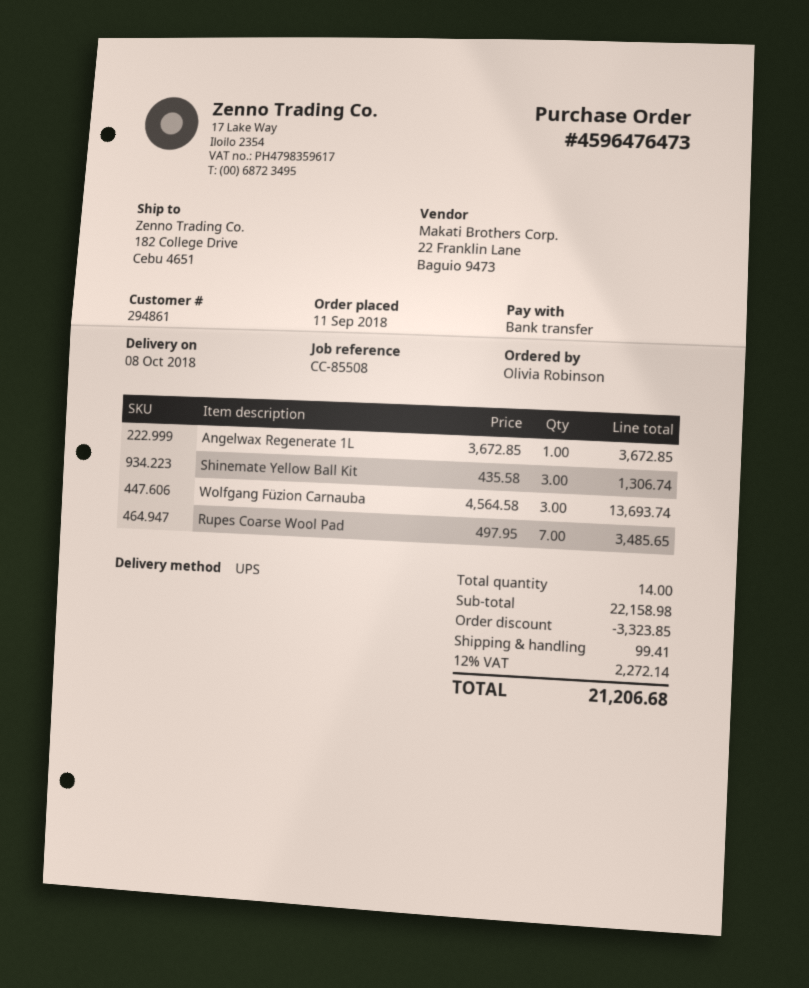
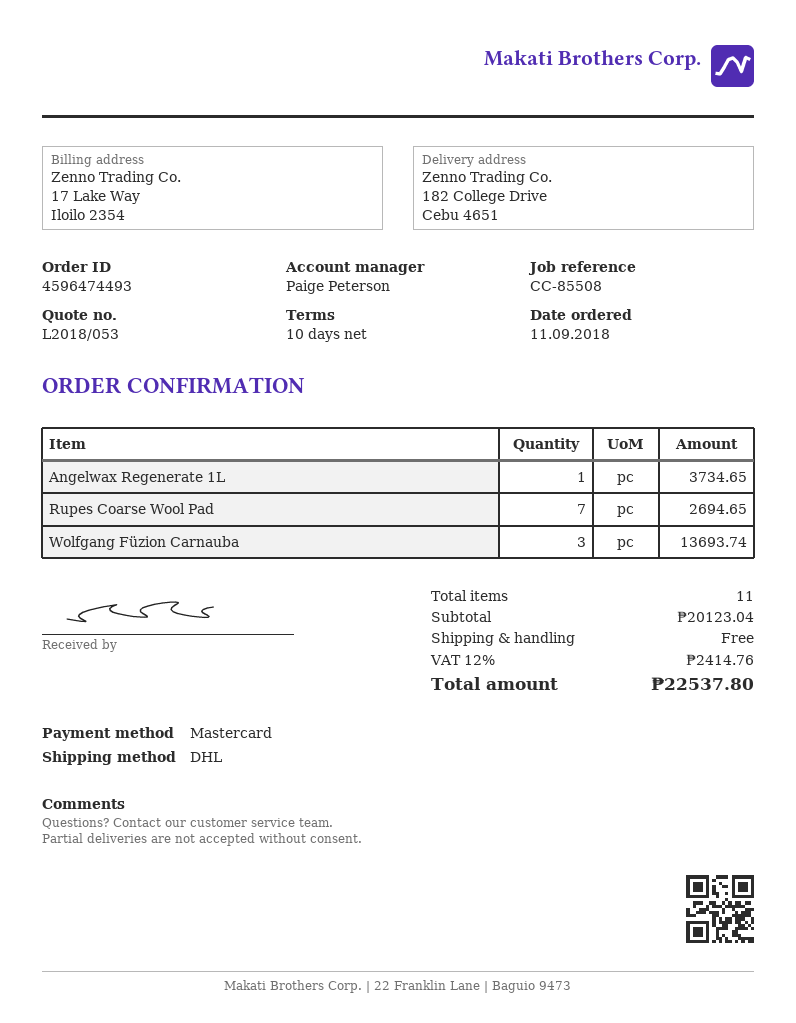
order number: 4596476473 -> 4596474493
payment method: bank transfer -> Mastercard
shipping method: UPS -> DHL
Angelwax Regenerate 1L: 1 for 3672.85 -> 1 for 3734.65
Shinemate Yellow Ball Kit: 3 for 1306.74 -> none
Rupes Coarse Wool Pad: 7 for 3485.65 -> 7 for 2694.65
total quantity: 14 -> 11
subtotal: 22158.98 -> 20123.04
discount: 3323.85 -> none
shipping: 99.41 -> 0.00
tax: 12% = 2272.14 -> 12% = 2414.76
total: 21206.68 -> 22537.80

